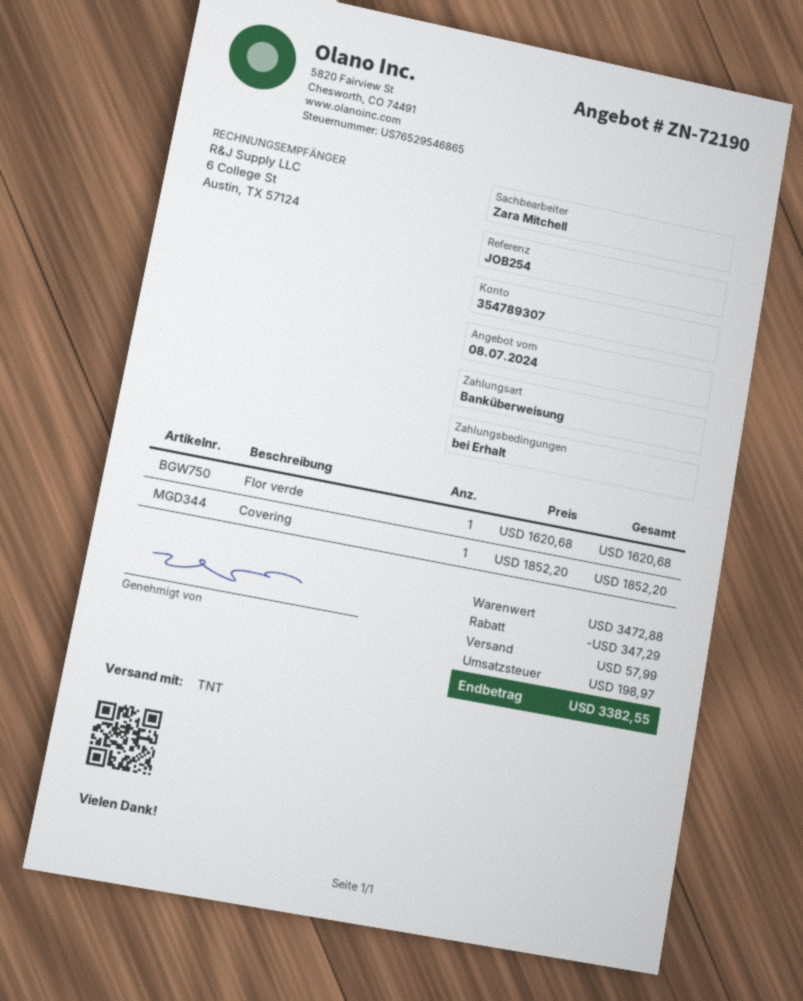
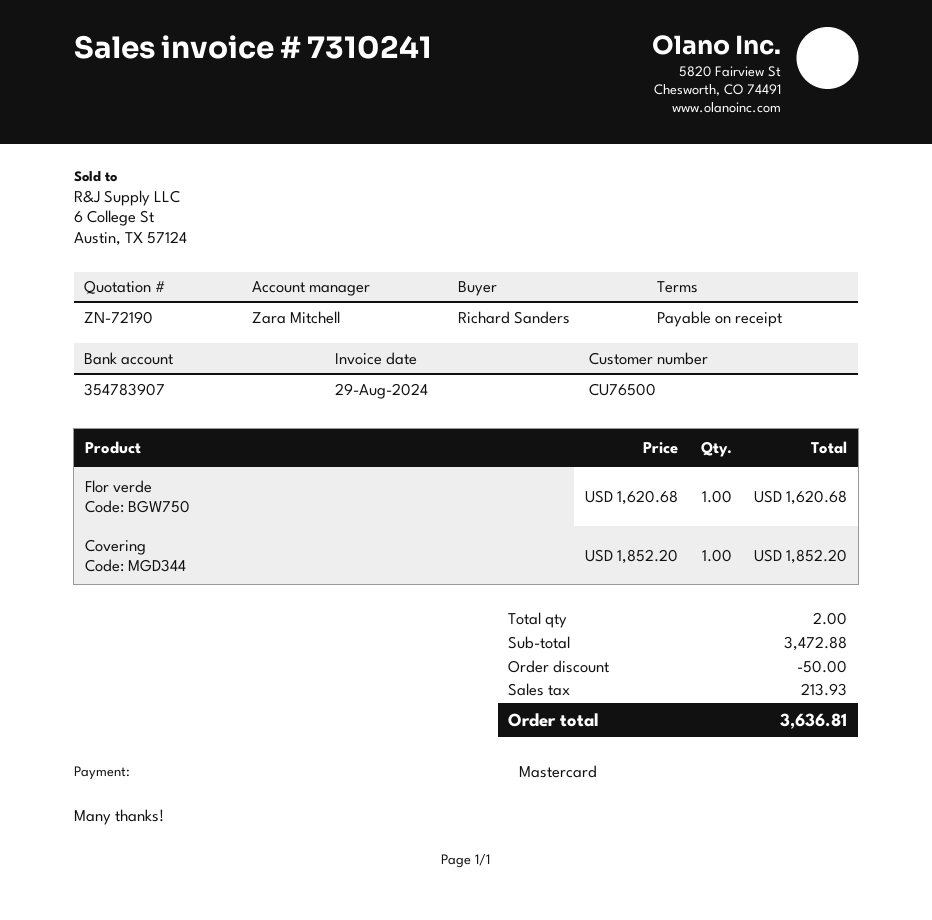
payment method: bank transfer -> Mastercard
bank account: 354789307 -> 354783907
discount: 347.29 -> 50.00
shipping: 57.99 -> none
tax: 198.97 -> 213.93
total: 3382.55 -> 3636.81

